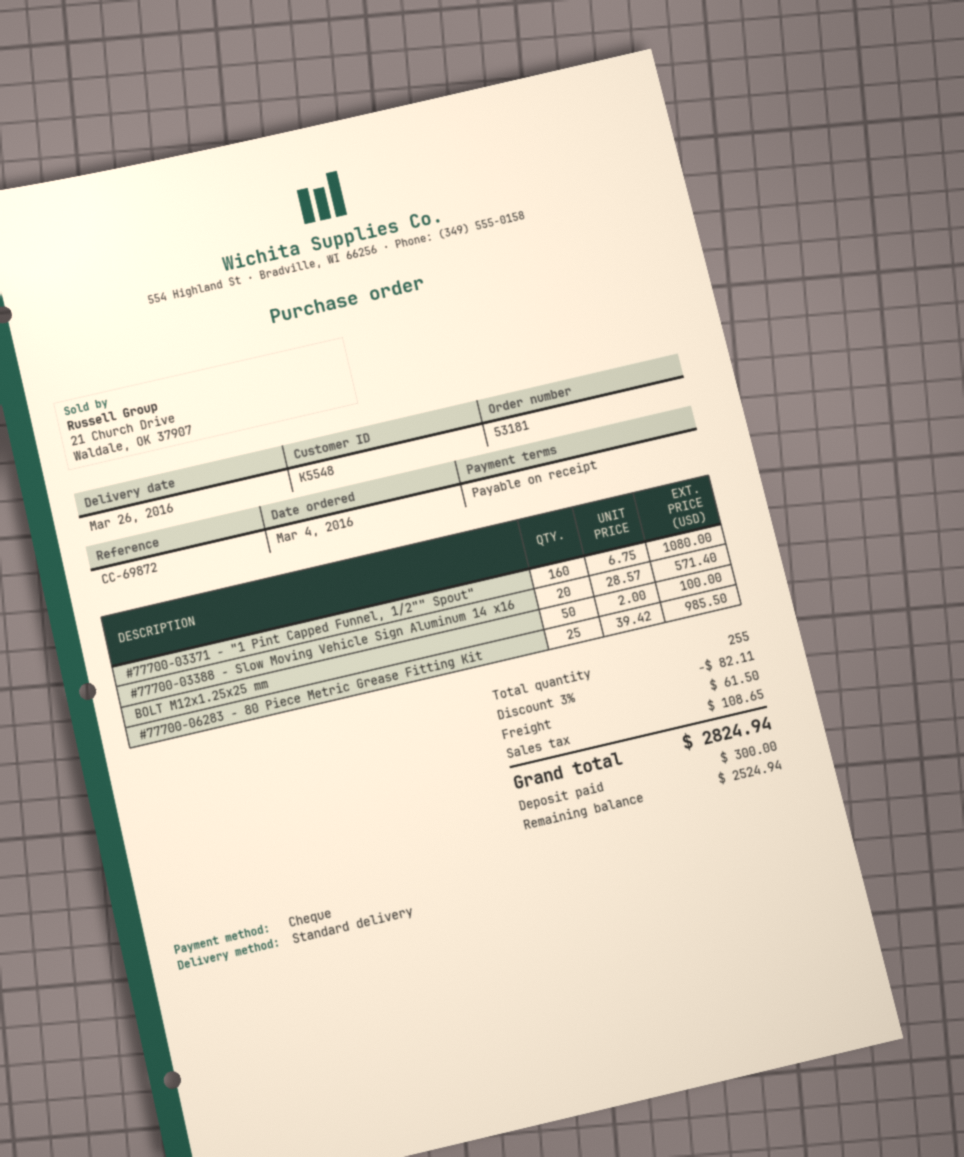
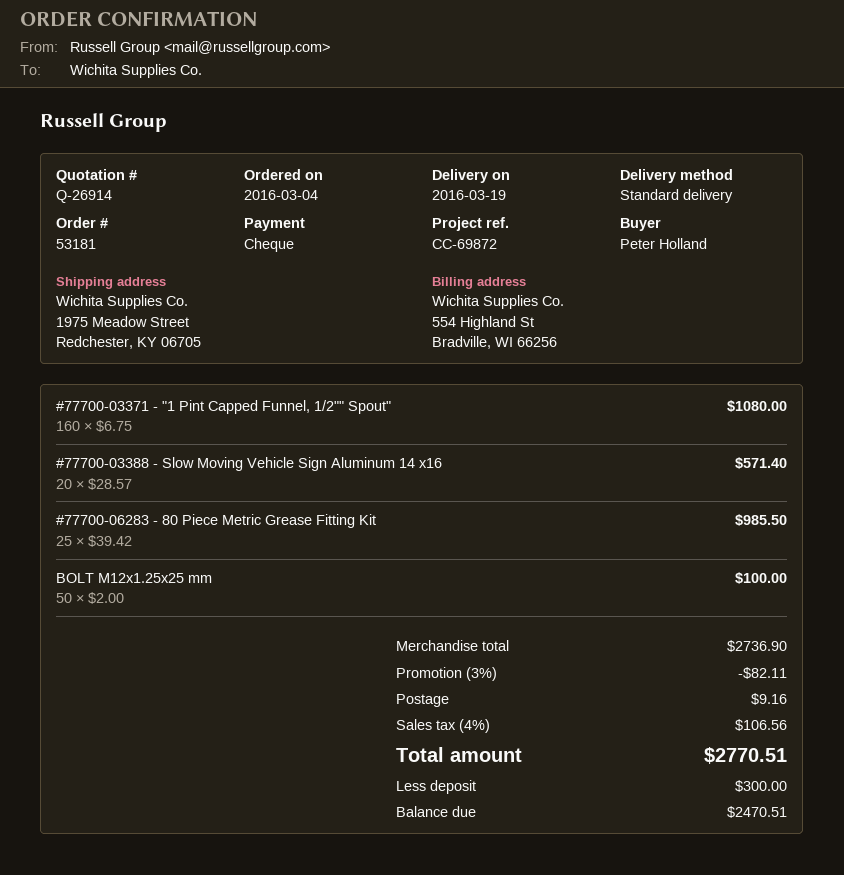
delivery date: 2016-03-26 -> 2016-03-19
shipping: 61.50 -> 9.16
tax: 108.65 -> 106.56
total: 2824.94 -> 2770.51
balance: 2524.94 -> 2470.51

